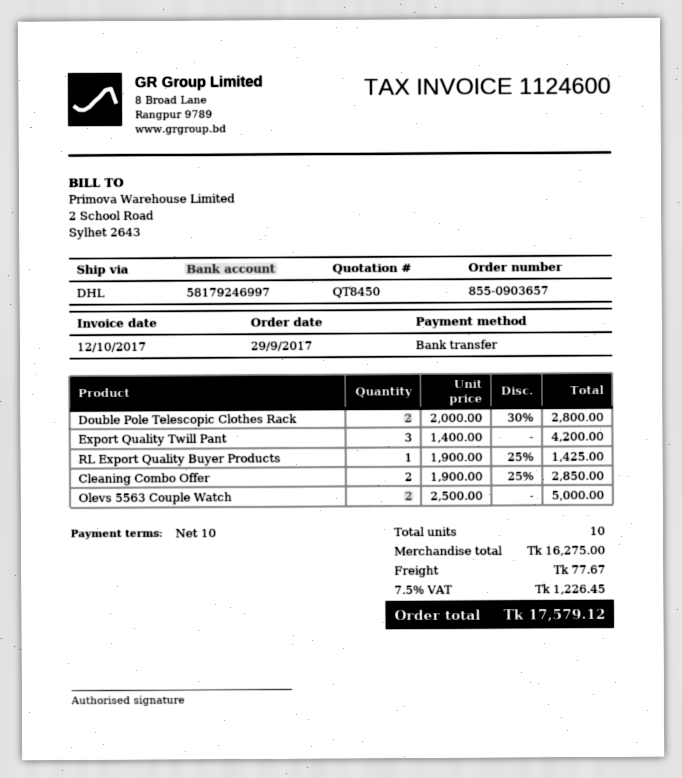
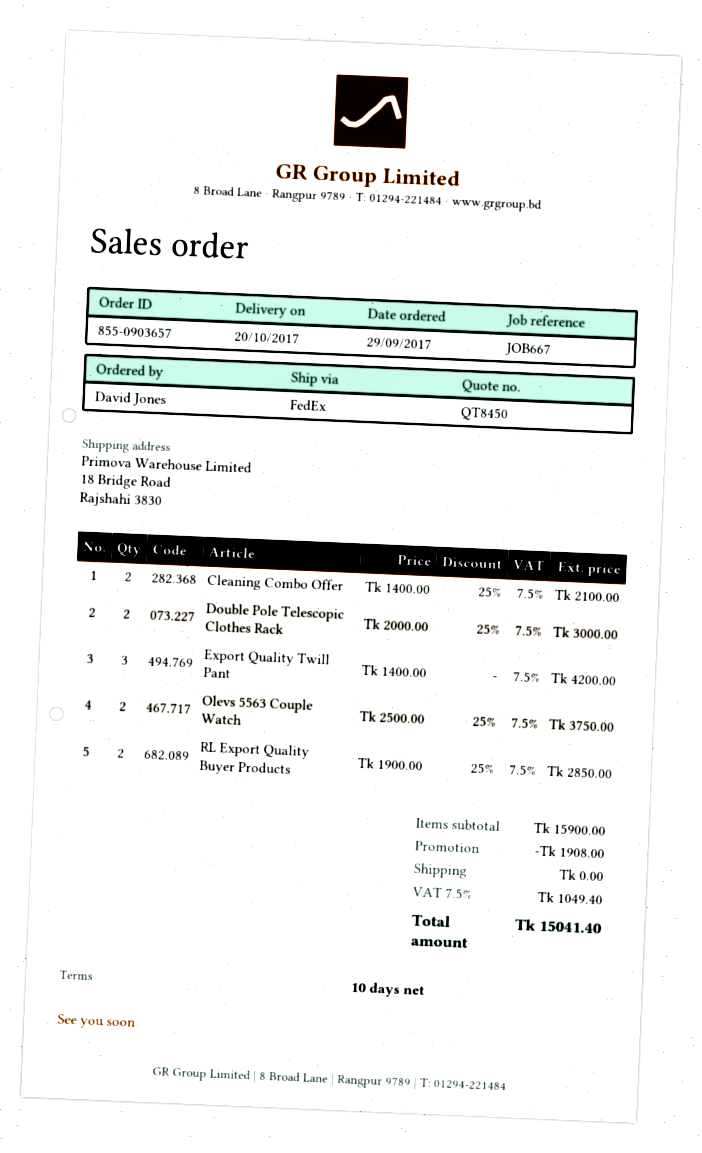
shipping method: DHL -> FedEx
Double Pole Telescopic Clothes Rack: 2 x 2000.00 - 30% = 2800.00 -> 2 x 2000.00 - 25% = 3000.00
RL Export Quality Buyer Products: 1 x 1900.00 - 25% = 1425.00 -> 2 x 1900.00 - 25% = 2850.00
Cleaning Combo Offer: 2 x 1900.00 - 25% = 2850.00 -> 2 x 1400.00 - 25% = 2100.00
Olevs 5563 Couple Watch: 2 x 2500.00 = 5000.00 -> 2 x 2500.00 - 25% = 3750.00
subtotal: 16275.00 -> 15900.00
discount: none -> 1908.00
shipping: 77.67 -> 0.00
tax: 7.5% = 1226.45 -> 7.5% = 1049.40
total: 17579.12 -> 15041.40

